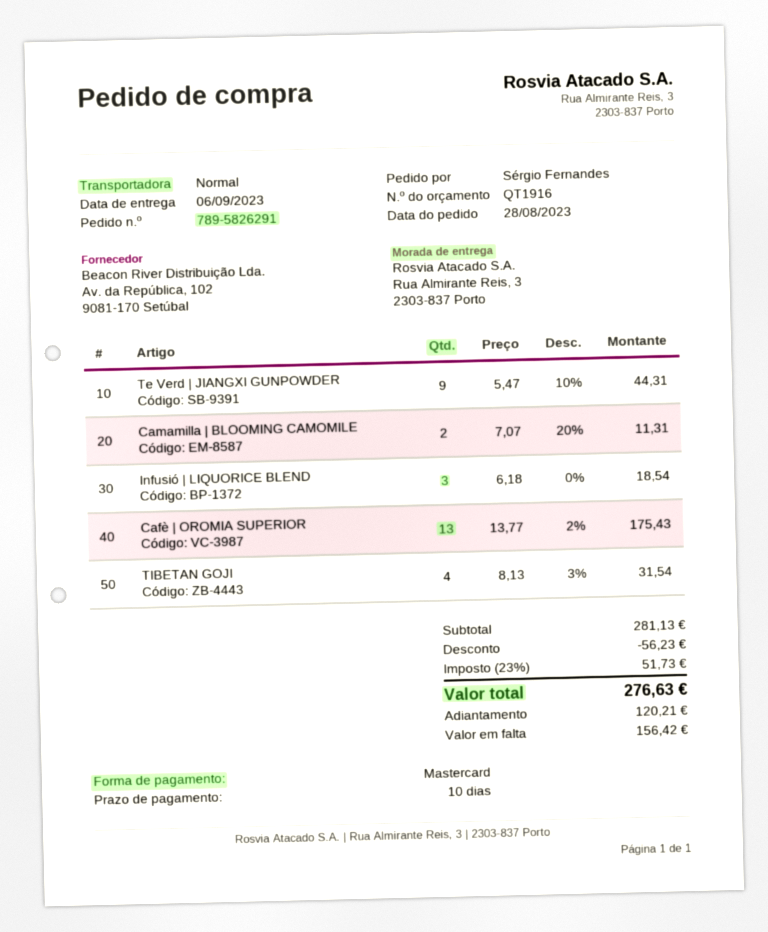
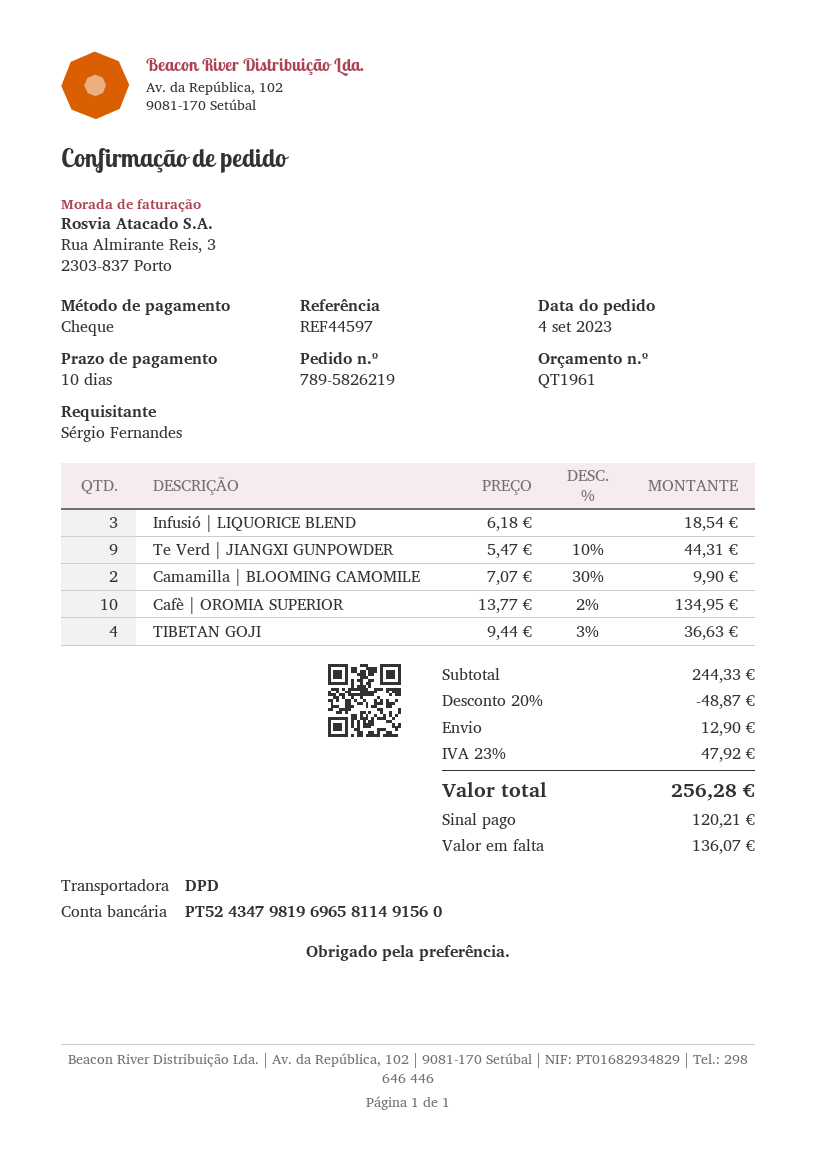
quote number: QT1916 -> QT1961
order number: 789-5826291 -> 789-5826219
order date: 2023-08-28 -> 2023-09-04
payment method: Mastercard -> cheque
shipping method: standard -> DPD
Camamilla | BLOOMING CAMOMILE: 2 x 7.07 - 20% = 11.31 -> 2 x 7.07 - 30% = 9.90
Cafè | OROMIA SUPERIOR: 13 x 13.77 - 2% = 175.43 -> 10 x 13.77 - 2% = 134.95
TIBETAN GOJI: 4 x 8.13 - 3% = 31.54 -> 4 x 9.44 - 3% = 36.63
subtotal: 281.13 -> 244.33
discount: 56.23 -> 48.87
shipping: none -> 12.90
tax: 23% = 51.73 -> 23% = 47.92
total: 276.63 -> 256.28
balance: 156.42 -> 136.07

